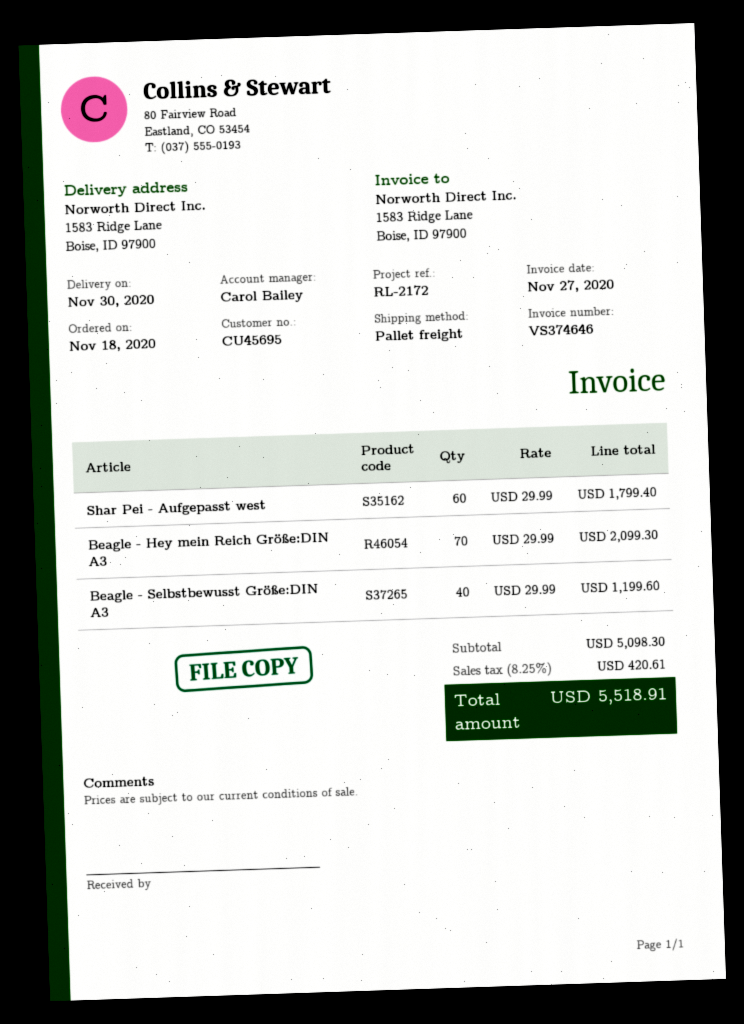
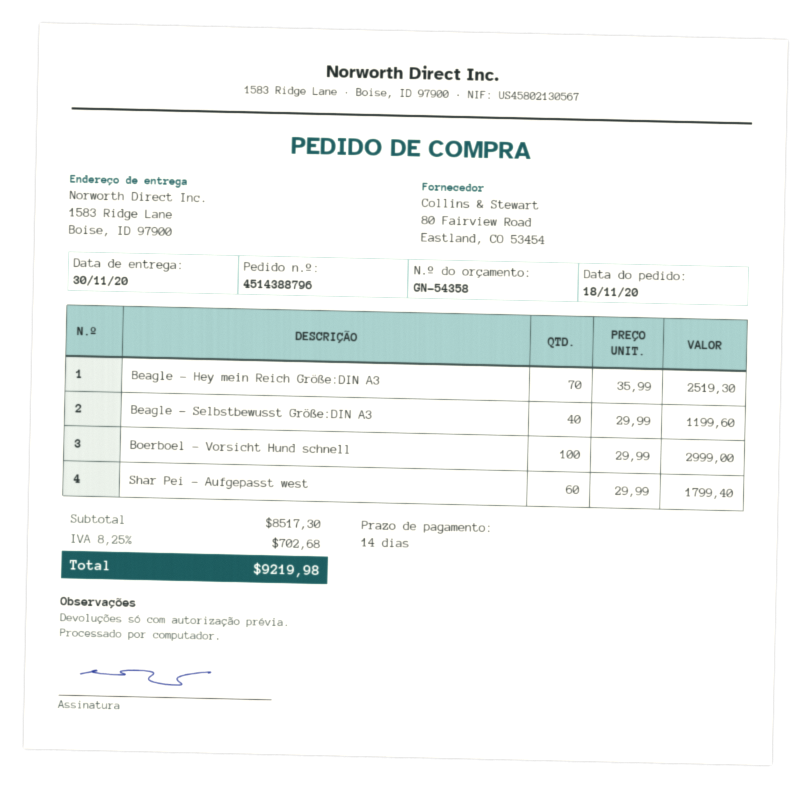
Beagle - Hey mein Reich Größe:DIN A3: 70 x 29.99 = 2099.30 -> 70 x 35.99 = 2519.30
Boerboel - Vorsicht Hund schnell: none -> 100 x 29.99 = 2999.00
subtotal: 5098.30 -> 8517.30
tax: 8.25% = 420.61 -> 8.25% = 702.68
total: 5518.91 -> 9219.98

